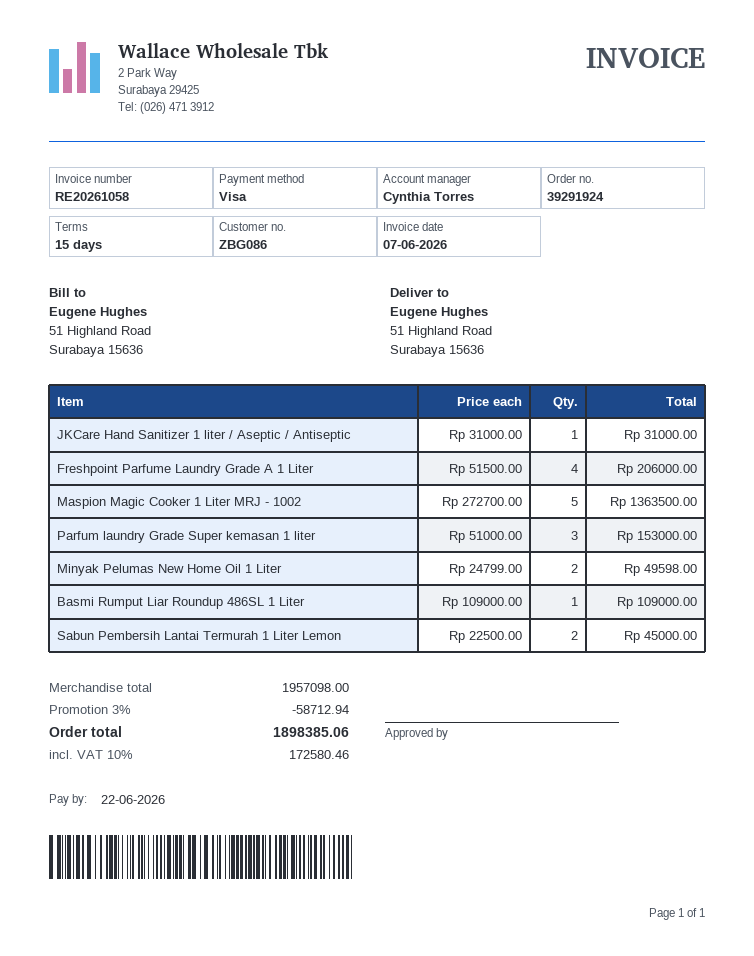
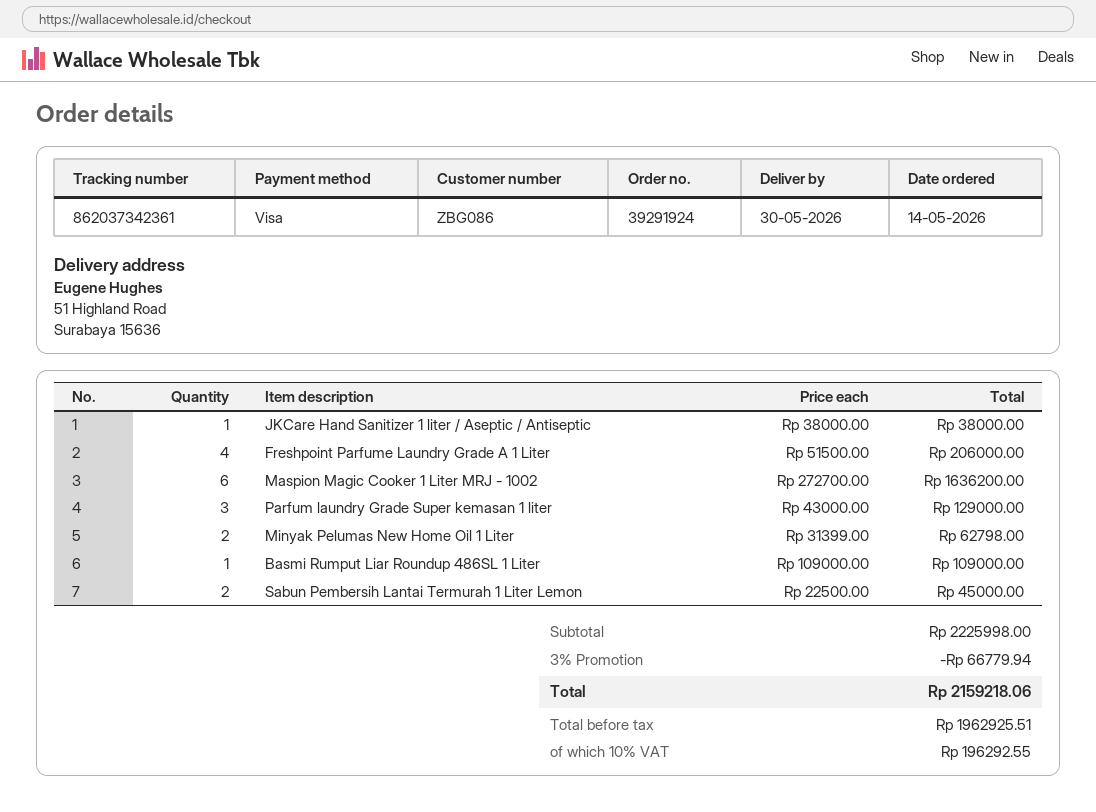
JKCare Hand Sanitizer 1 liter / Aseptic / Antiseptic: 1 x 31000.00 = 31000.00 -> 1 x 38000.00 = 38000.00
Maspion Magic Cooker 1 Liter MRJ - 1002: 5 x 272700.00 = 1363500.00 -> 6 x 272700.00 = 1636200.00
Parfum laundry Grade Super kemasan 1 liter: 3 x 51000.00 = 153000.00 -> 3 x 43000.00 = 129000.00
Minyak Pelumas New Home Oil 1 Liter: 2 x 24799.00 = 49598.00 -> 2 x 31399.00 = 62798.00
subtotal: 1957098.00 -> 2225998.00
discount: 3% = 58712.94 -> 3% = 66779.94
tax: 10% = 172580.46 -> 10% = 196292.55
total: 1898385.06 -> 2159218.06

